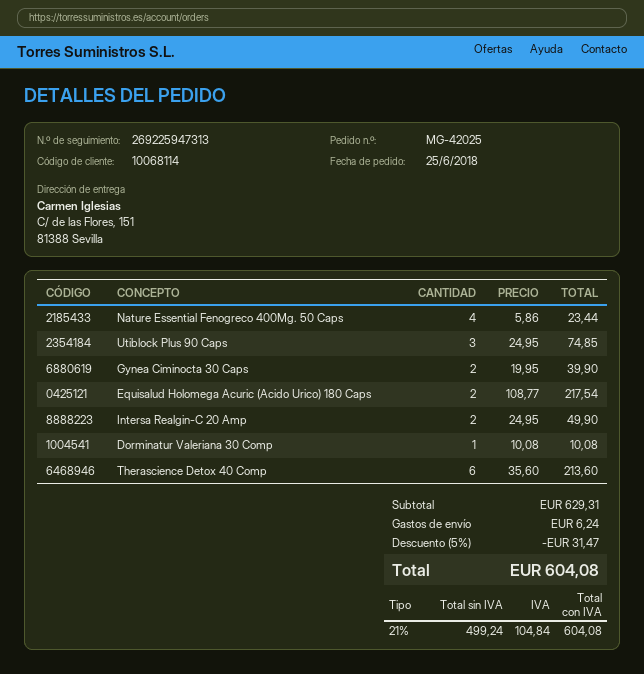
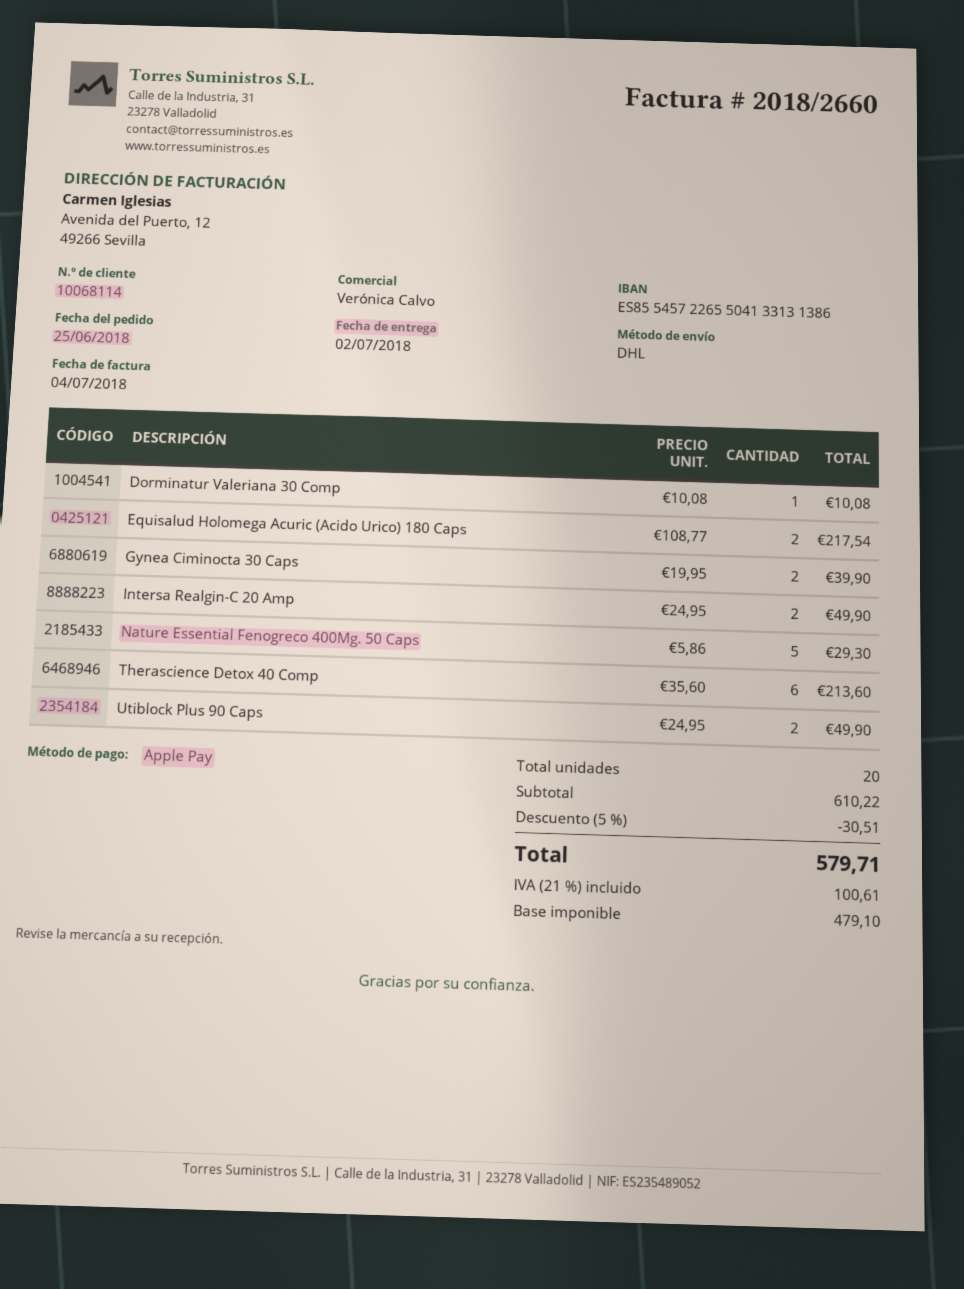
Nature Essential Fenogreco 400Mg. 50 Caps: 4 x 5.86 = 23.44 -> 5 x 5.86 = 29.30
Utiblock Plus 90 Caps: 3 x 24.95 = 74.85 -> 2 x 24.95 = 49.90
subtotal: 629.31 -> 610.22
discount: 5% = 31.47 -> 5% = 30.51
shipping: 6.24 -> none
net: 499.24 -> 479.10
tax: 21% = 104.84 -> 21% = 100.61
total: 604.08 -> 579.71

